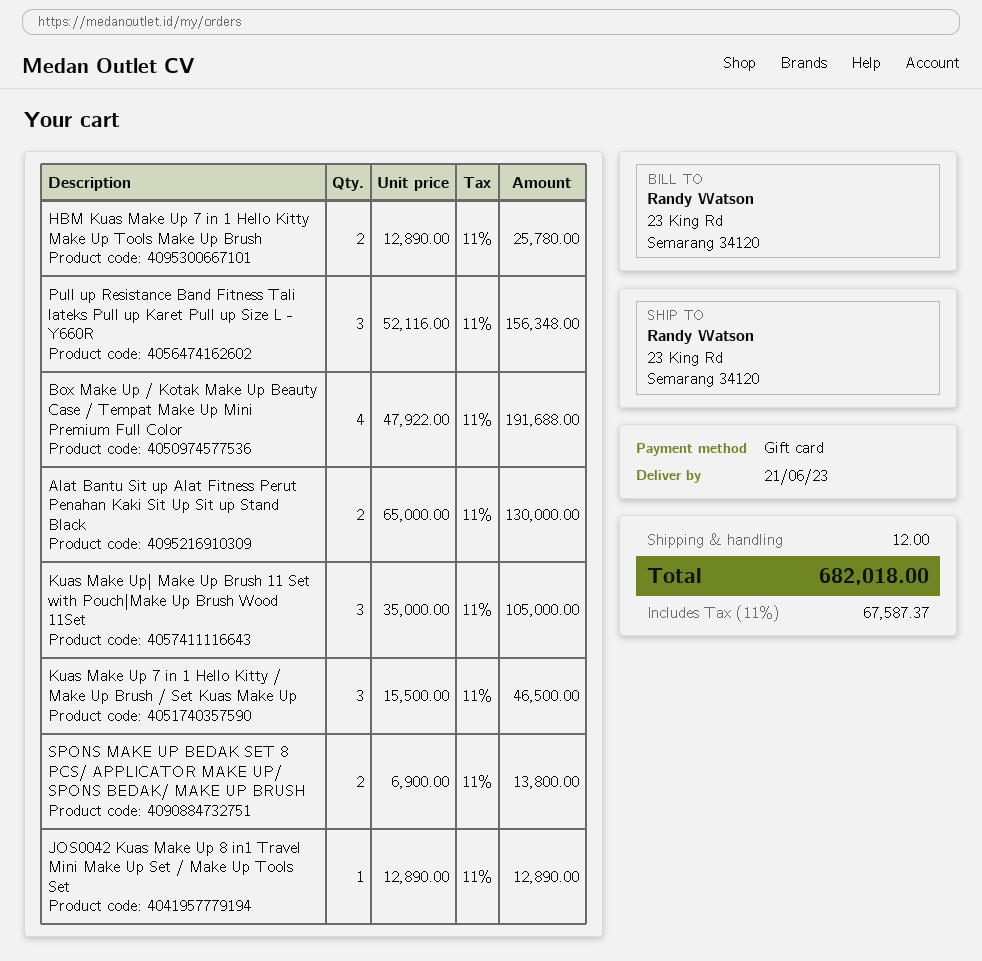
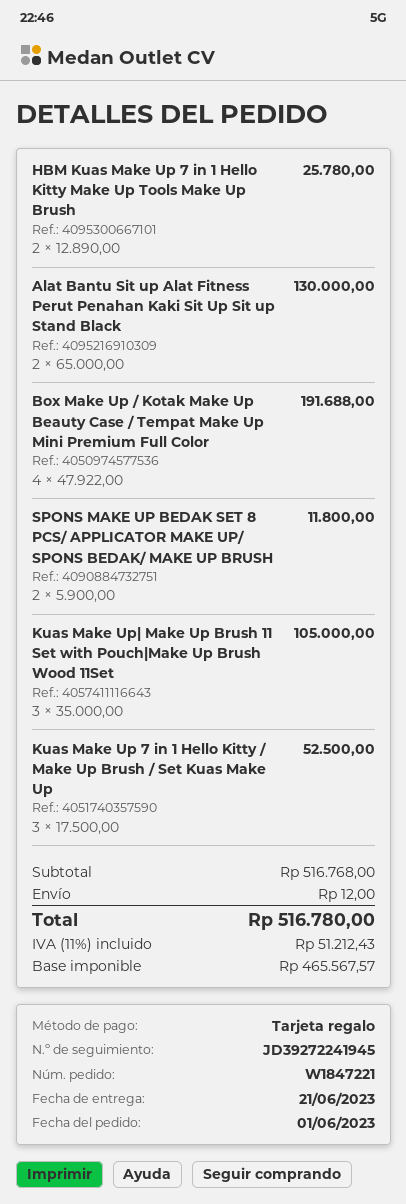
Pull up Resistance Band Fitness Tali lateks Pull up Karet Pull up Size L - Y660R: 3 x 52116.00 = 156348.00 -> none
Kuas Make Up 7 in 1 Hello Kitty / Make Up Brush / Set Kuas Make Up: 3 x 15500.00 = 46500.00 -> 3 x 17500.00 = 52500.00
SPONS MAKE UP BEDAK SET 8 PCS/ APPLICATOR MAKE UP/ SPONS BEDAK/ MAKE UP BRUSH: 2 x 6900.00 = 13800.00 -> 2 x 5900.00 = 11800.00
JOS0042 Kuas Make Up 8 in1 Travel Mini Make Up Set / Make Up Tools Set: 1 x 12890.00 = 12890.00 -> none
tax: 11% = 67587.37 -> 11% = 51212.43
total: 682018.00 -> 516780.00

